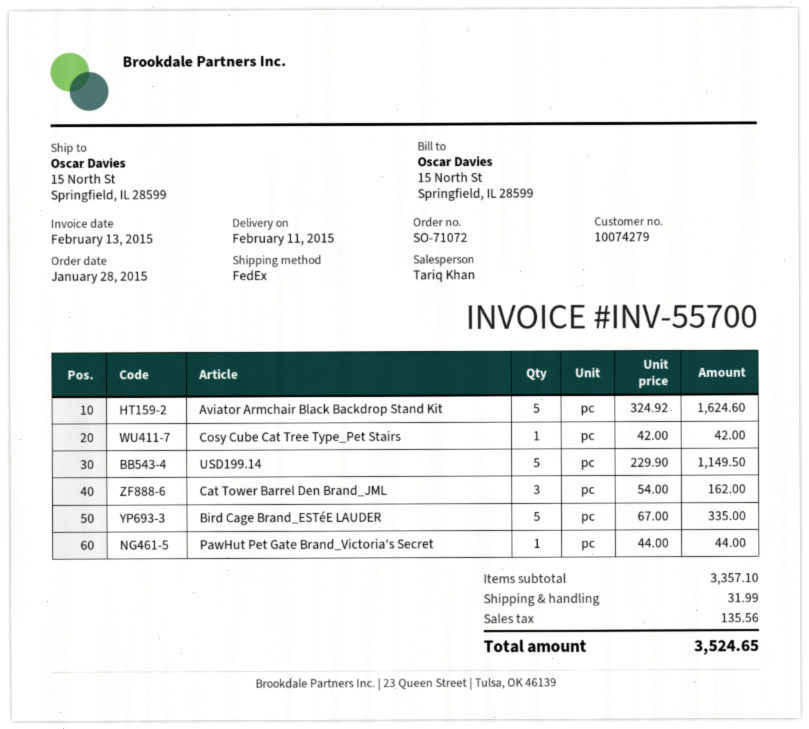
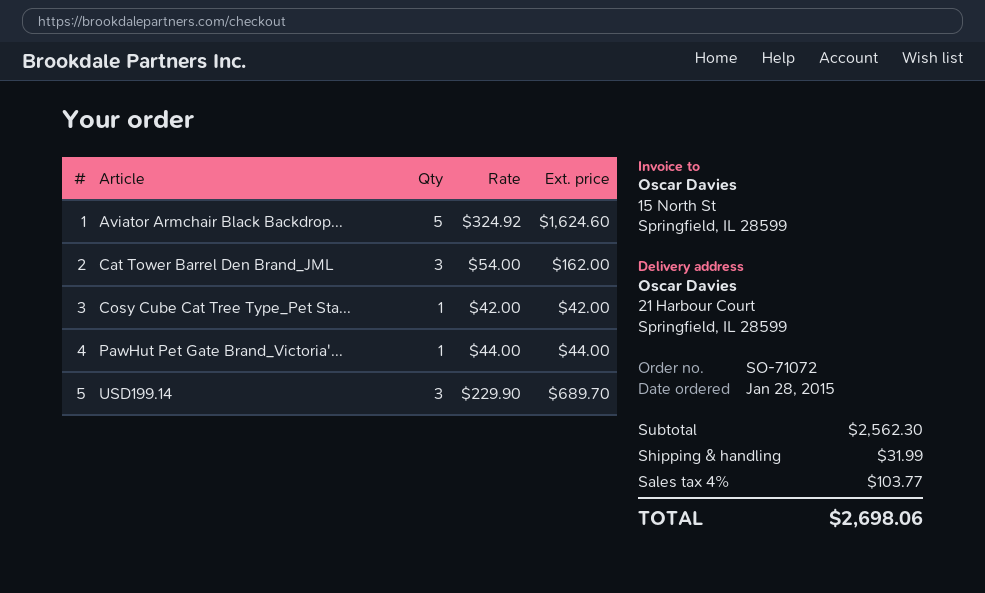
ship to: 15 North St, Springfield, IL 28599 -> 21 Harbour Court, Springfield, IL 28599
USD199.14: 5 x 229.90 = 1149.50 -> 3 x 229.90 = 689.70
Bird Cage Brand_ESTéE LAUDER: 5 x 67.00 = 335.00 -> none
subtotal: 3357.10 -> 2562.30
tax: 135.56 -> 103.77
total: 3524.65 -> 2698.06

